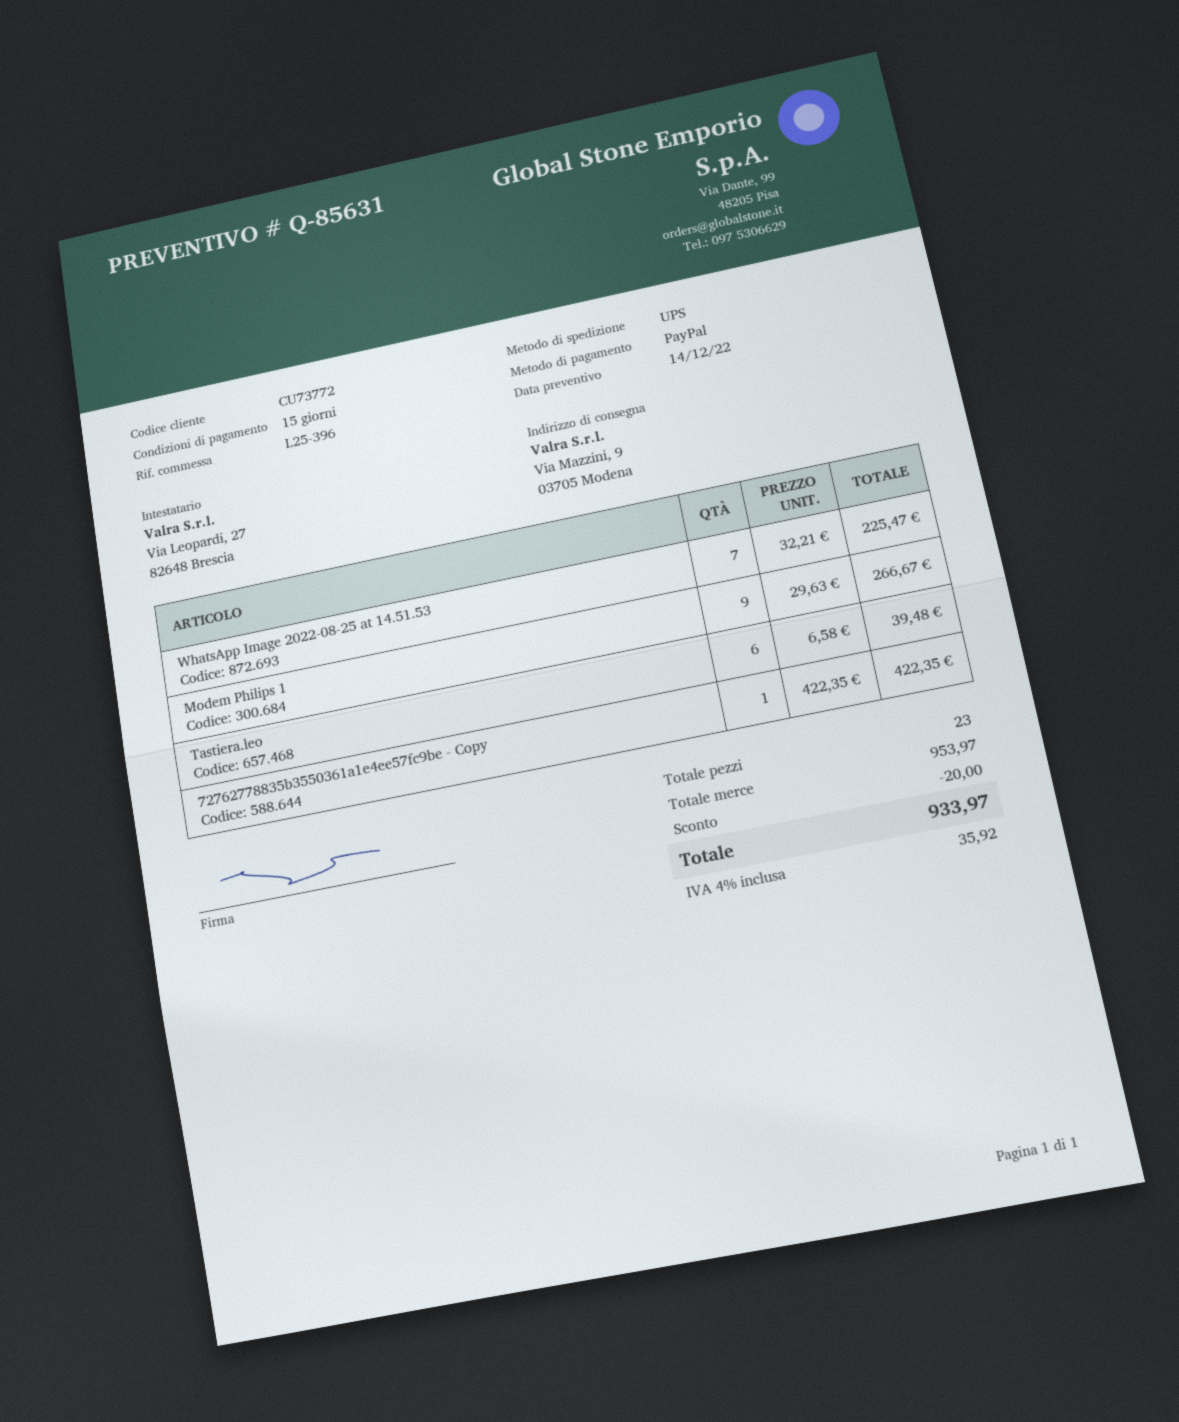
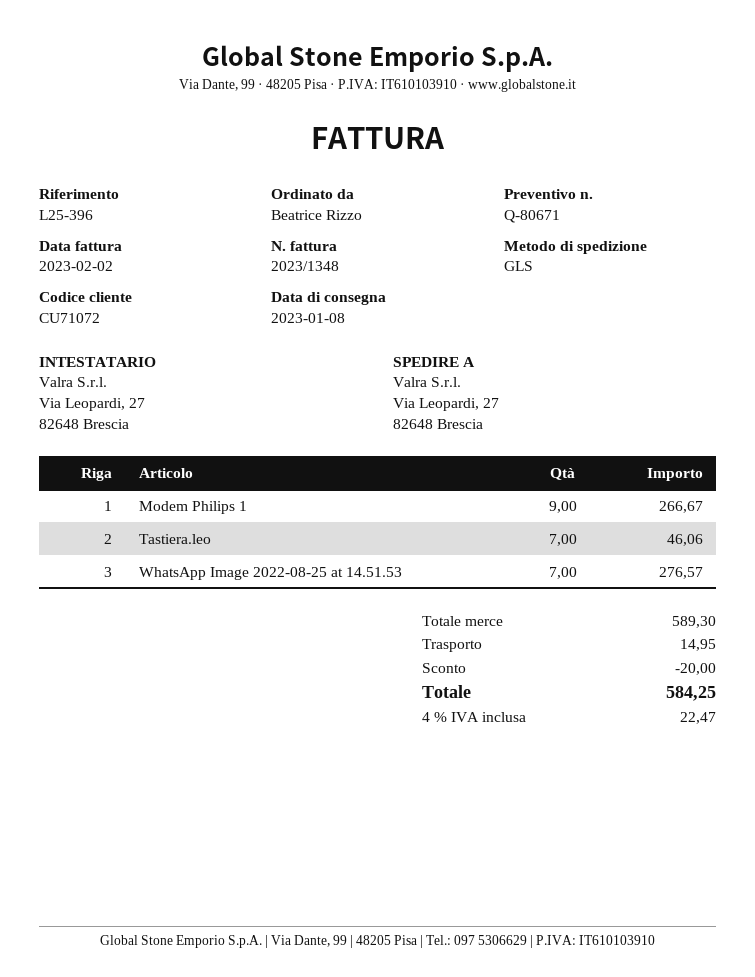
quote number: Q-85631 -> Q-80671
customer number: CU73772 -> CU71072
shipping method: UPS -> GLS
ship to: Via Mazzini, 9, 03705 Modena -> Via Leopardi, 27, 82648 Brescia
WhatsApp Image 2022-08-25 at 14.51.53: 7 for 225.47 -> 7 for 276.57
Tastiera.leo: 6 for 39.48 -> 7 for 46.06
72762778835b3550361a1e4ee57fc9be - Copy: 1 for 422.35 -> none
subtotal: 953.97 -> 589.30
shipping: none -> 14.95
tax: 4% = 35.92 -> 4% = 22.47
total: 933.97 -> 584.25

